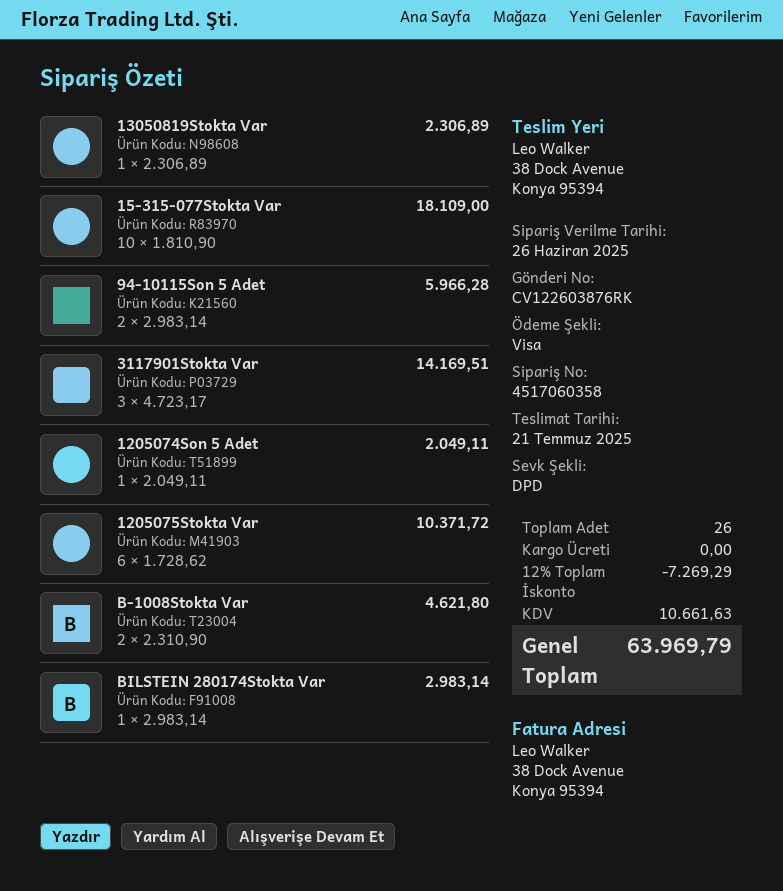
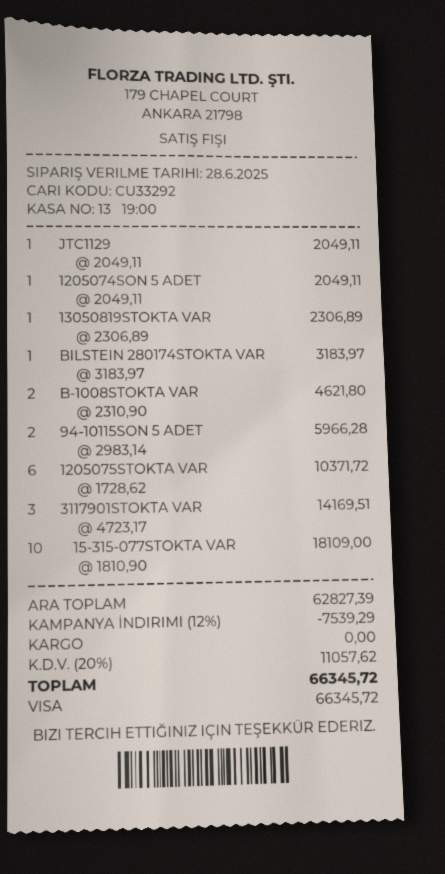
order date: 2025-06-26 -> 2025-06-28
BILSTEIN 280174Stokta Var: 1 x 2983.14 = 2983.14 -> 1 x 3183.97 = 3183.97
JTC1129: none -> 1 x 2049.11 = 2049.11
discount: 12% = 7269.29 -> 12% = 7539.29
tax: 10661.63 -> 11057.62
total: 63969.79 -> 66345.72

